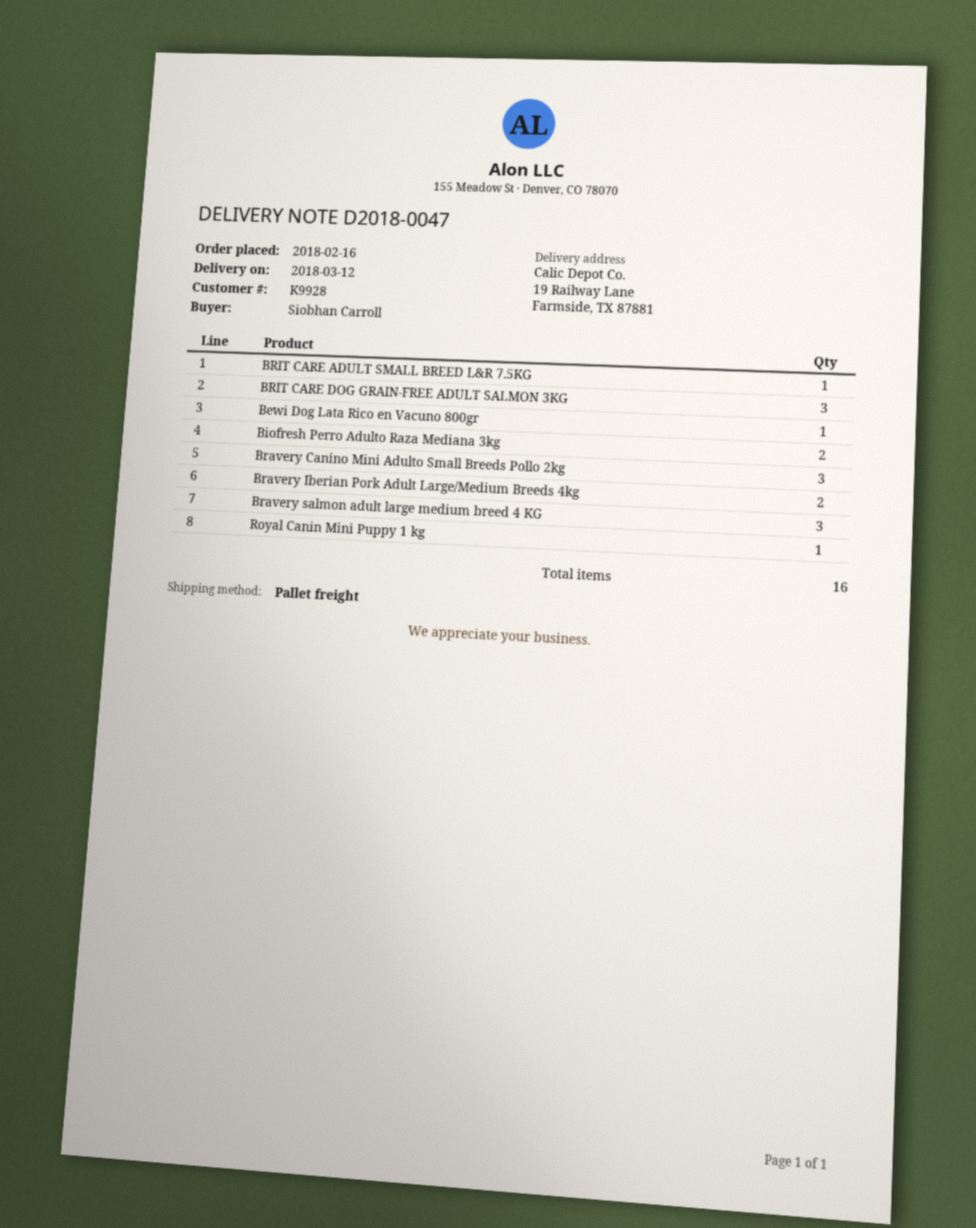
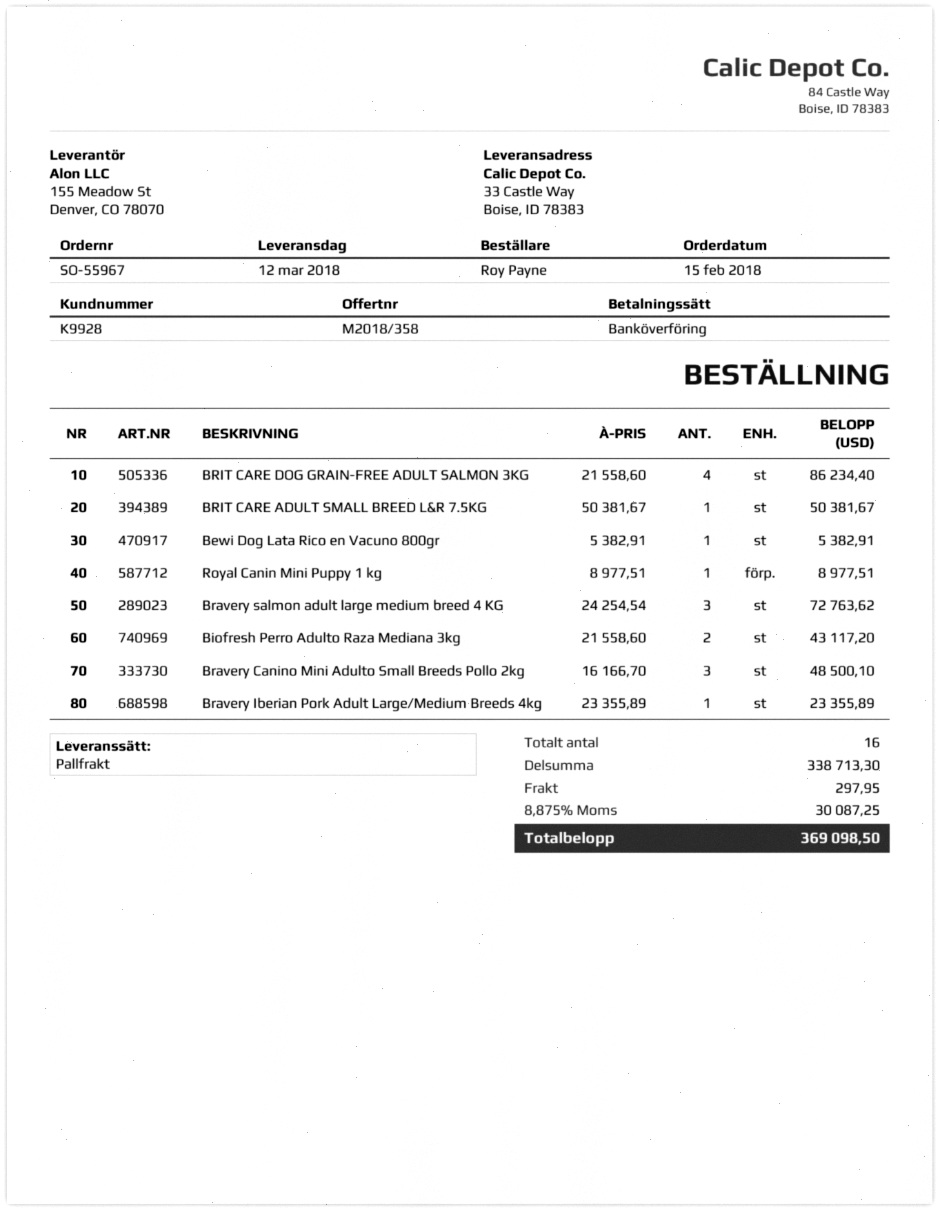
order date: 2018-02-16 -> 2018-02-15
ordered by: Siobhan Carroll -> Roy Payne
ship to: 19 Railway Lane, Farmside, TX 87881 -> 33 Castle Way, Boise, ID 78383
BRIT CARE DOG GRAIN-FREE ADULT SALMON 3KG: 3 -> 4
Bravery Iberian Pork Adult Large/Medium Breeds 4kg: 2 -> 1

